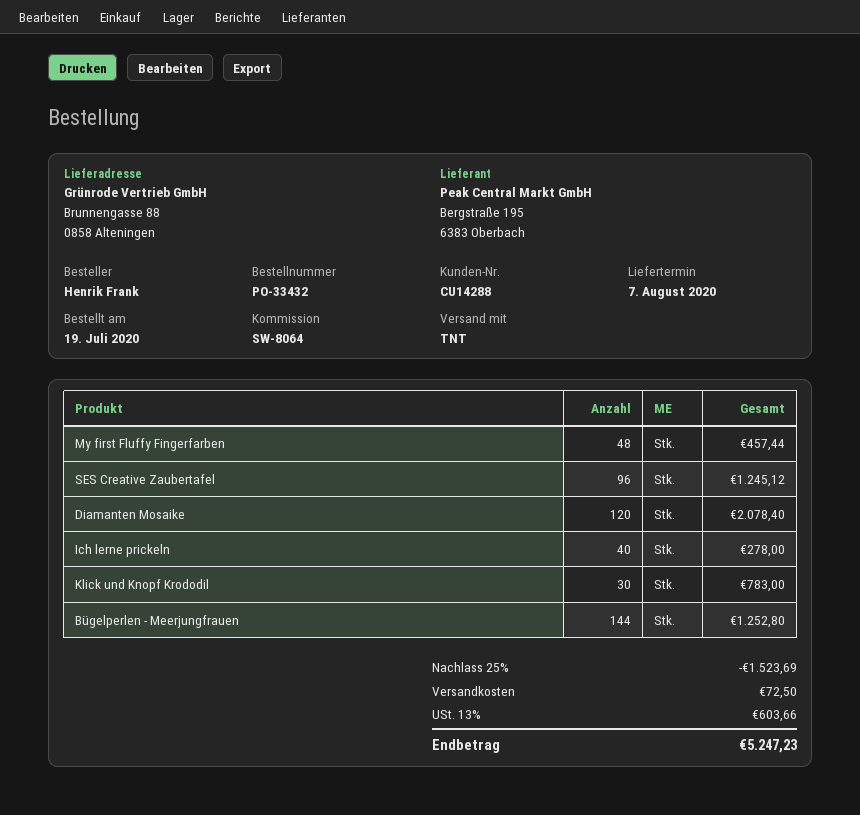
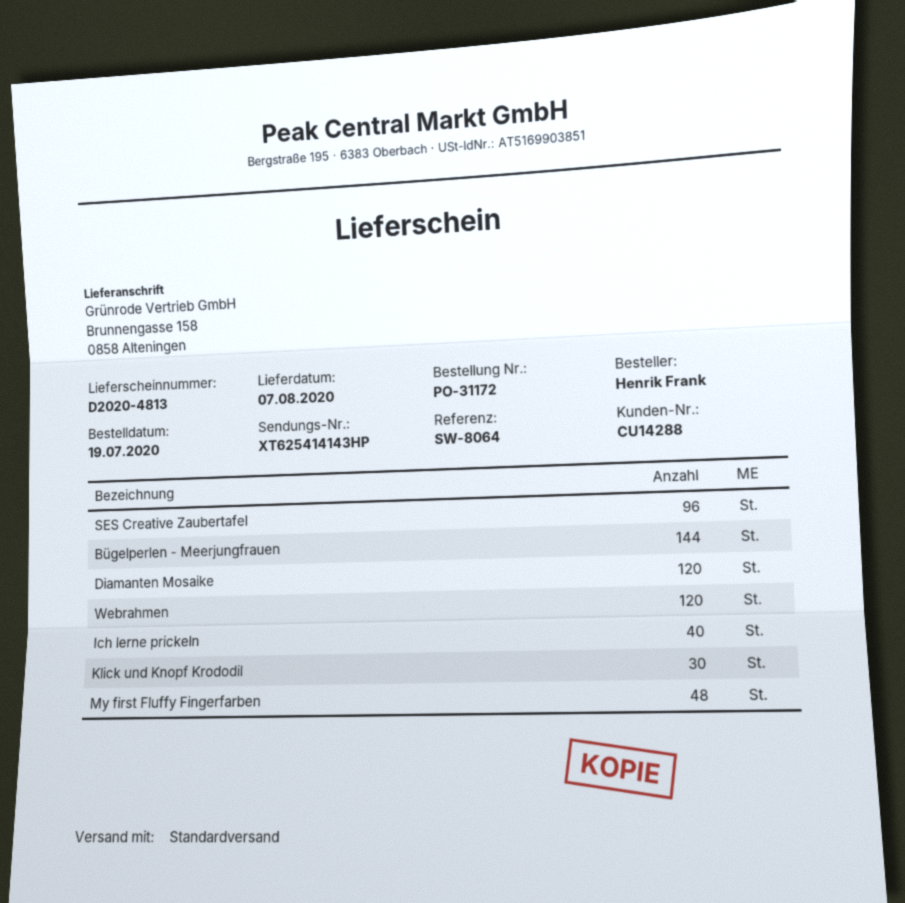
order number: PO-33432 -> PO-31172
shipping method: TNT -> standard
ship to: Brunnengasse 88, 0858 Alteningen -> Brunnengasse 158, 0858 Alteningen
Webrahmen: none -> 120

